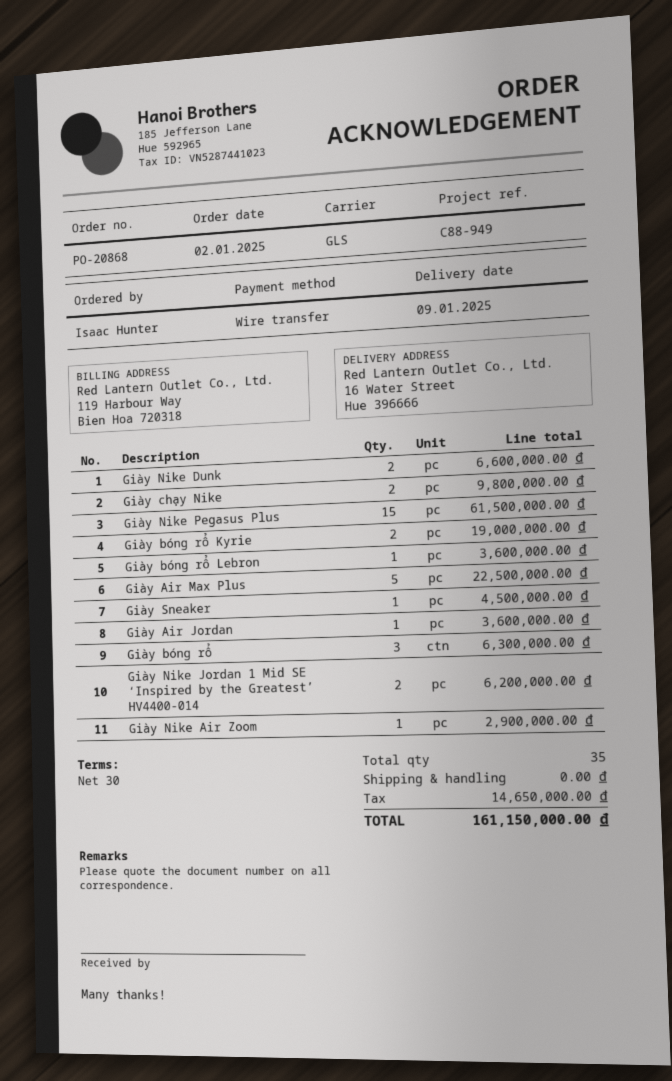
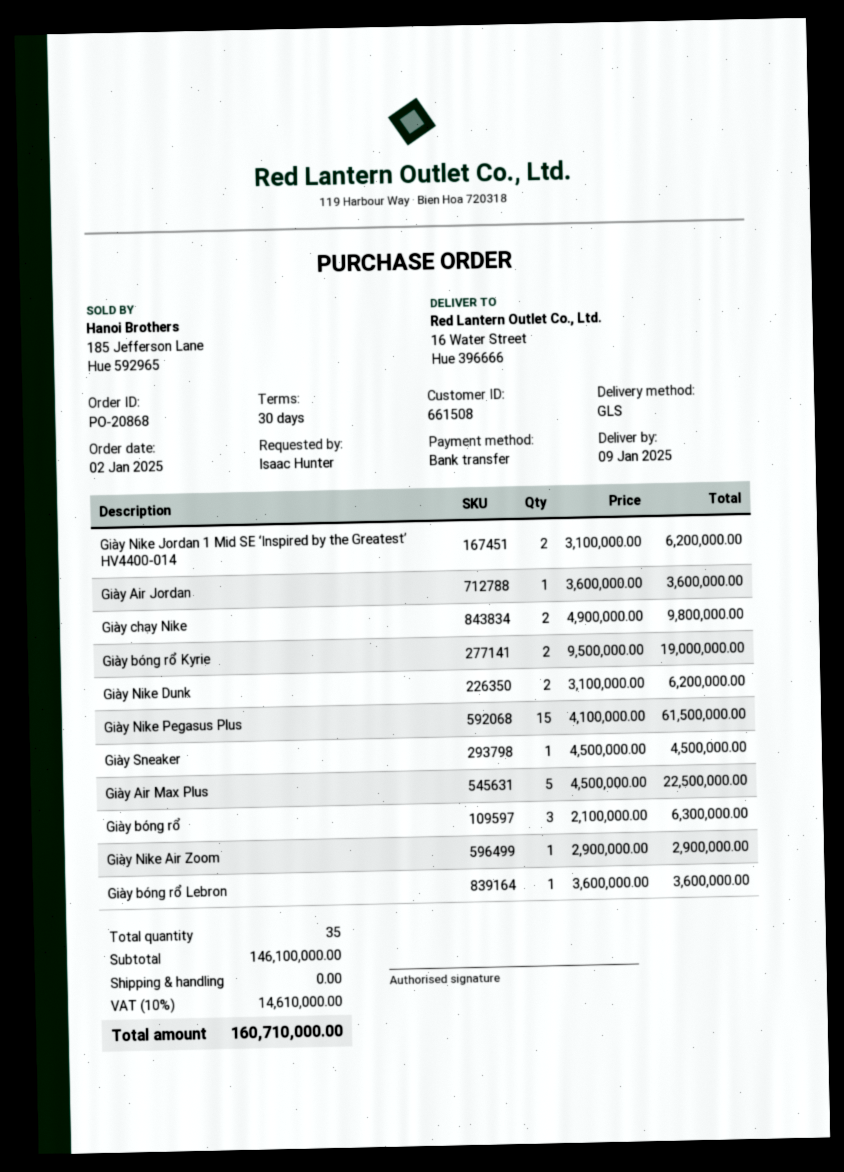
Giày Nike Dunk: 2 for 6600000.00 -> 2 for 6200000.00
tax: 14650000.00 -> 14610000.00
total: 161150000.00 -> 160710000.00

